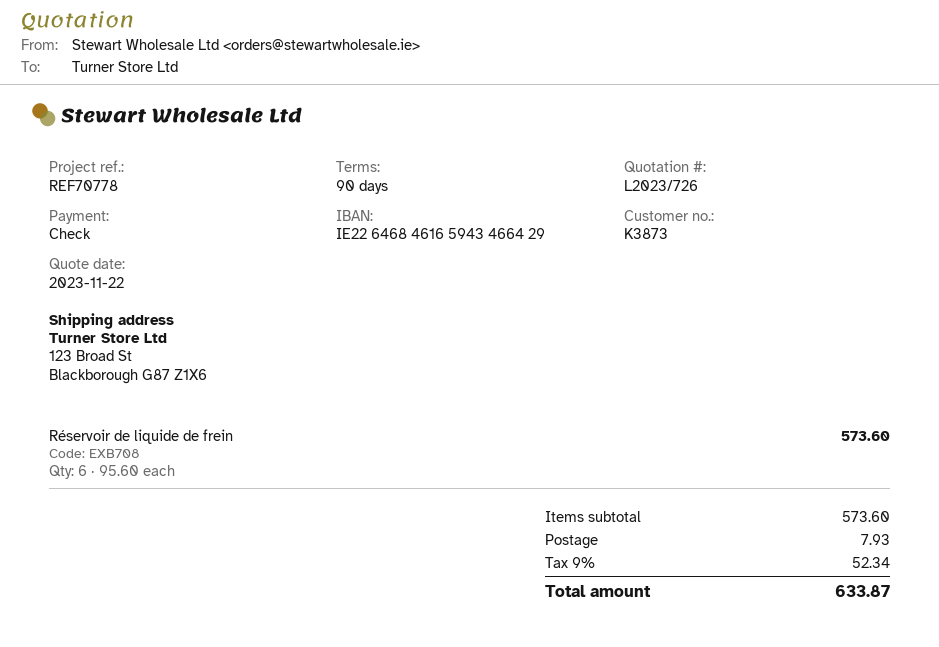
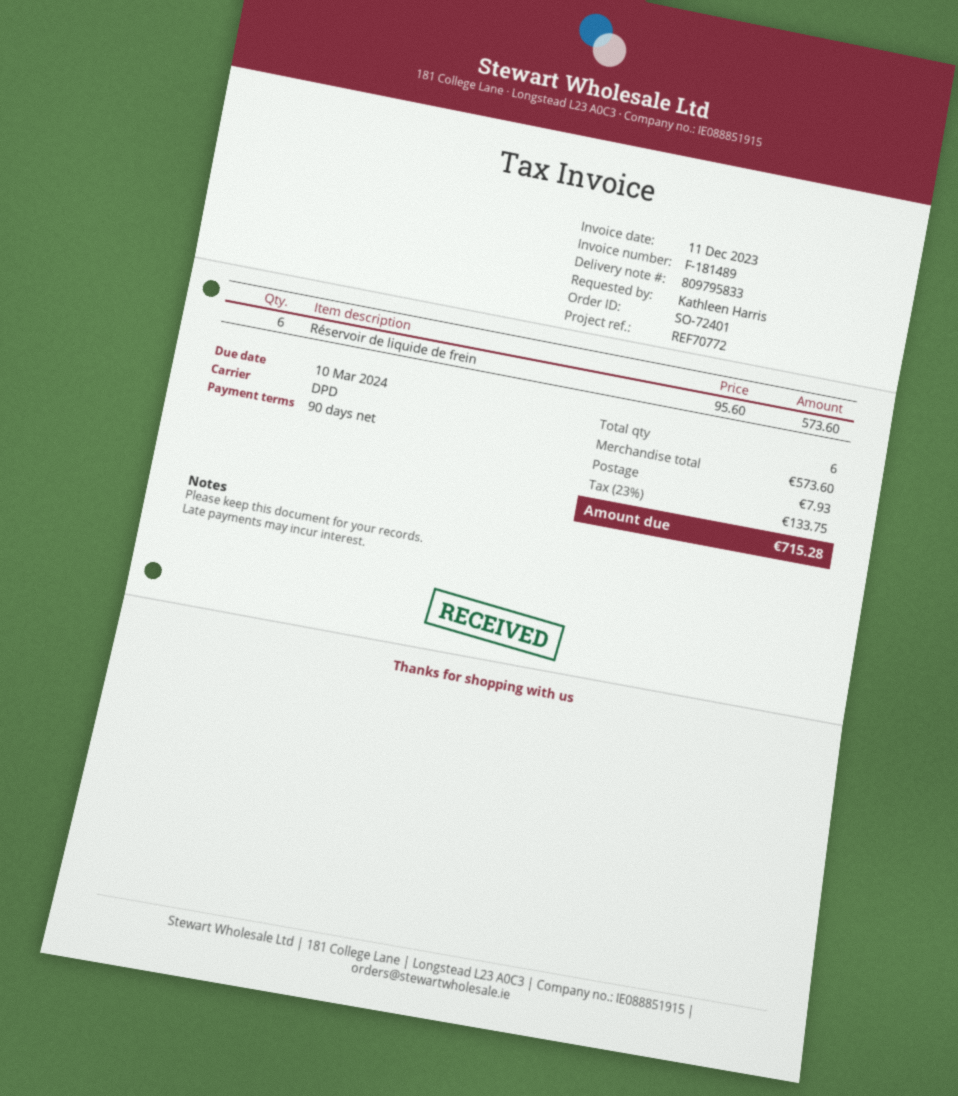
reference: REF70778 -> REF70772
tax: 9% = 52.34 -> 23% = 133.75
total: 633.87 -> 715.28

